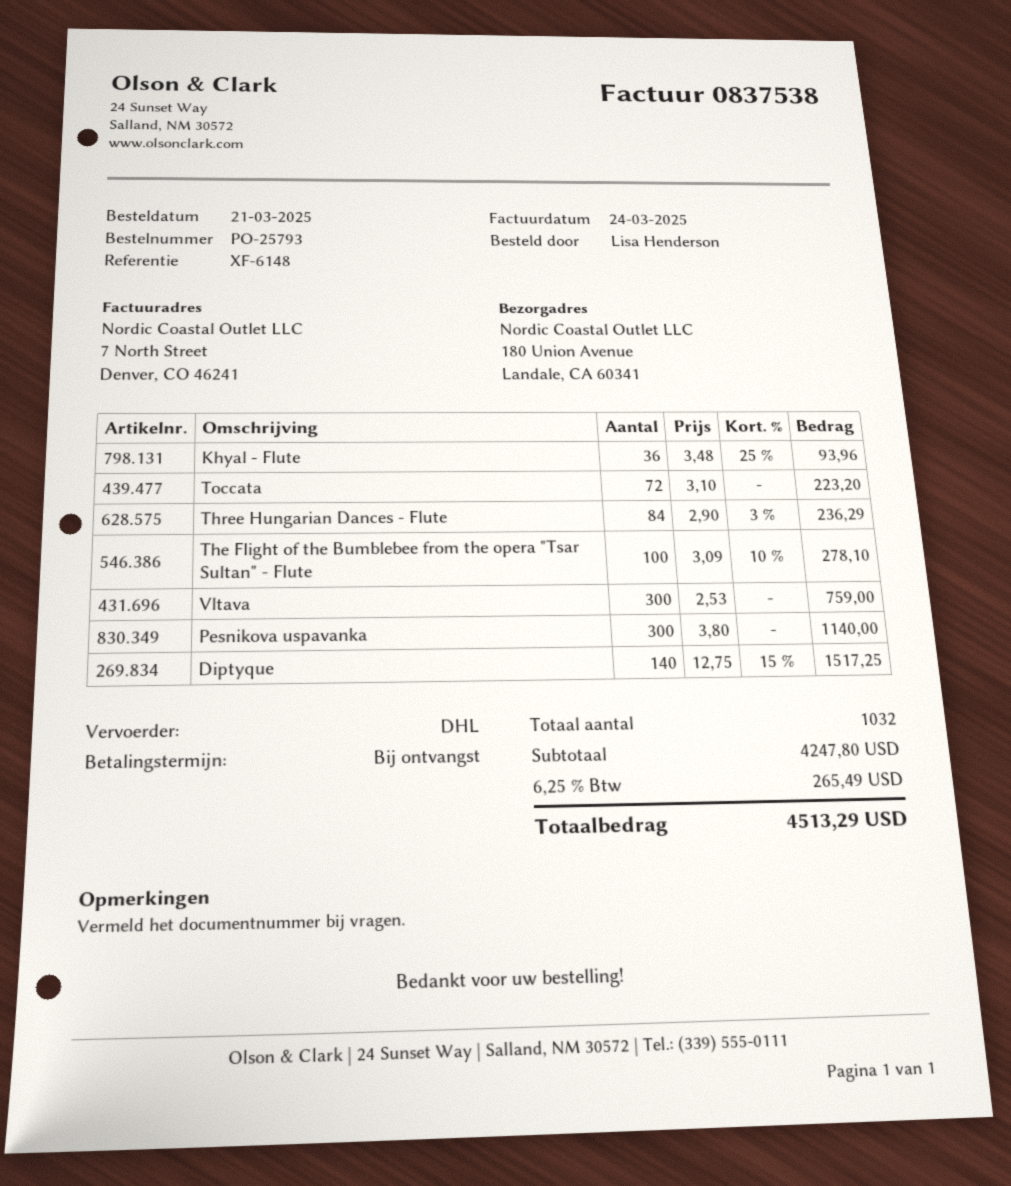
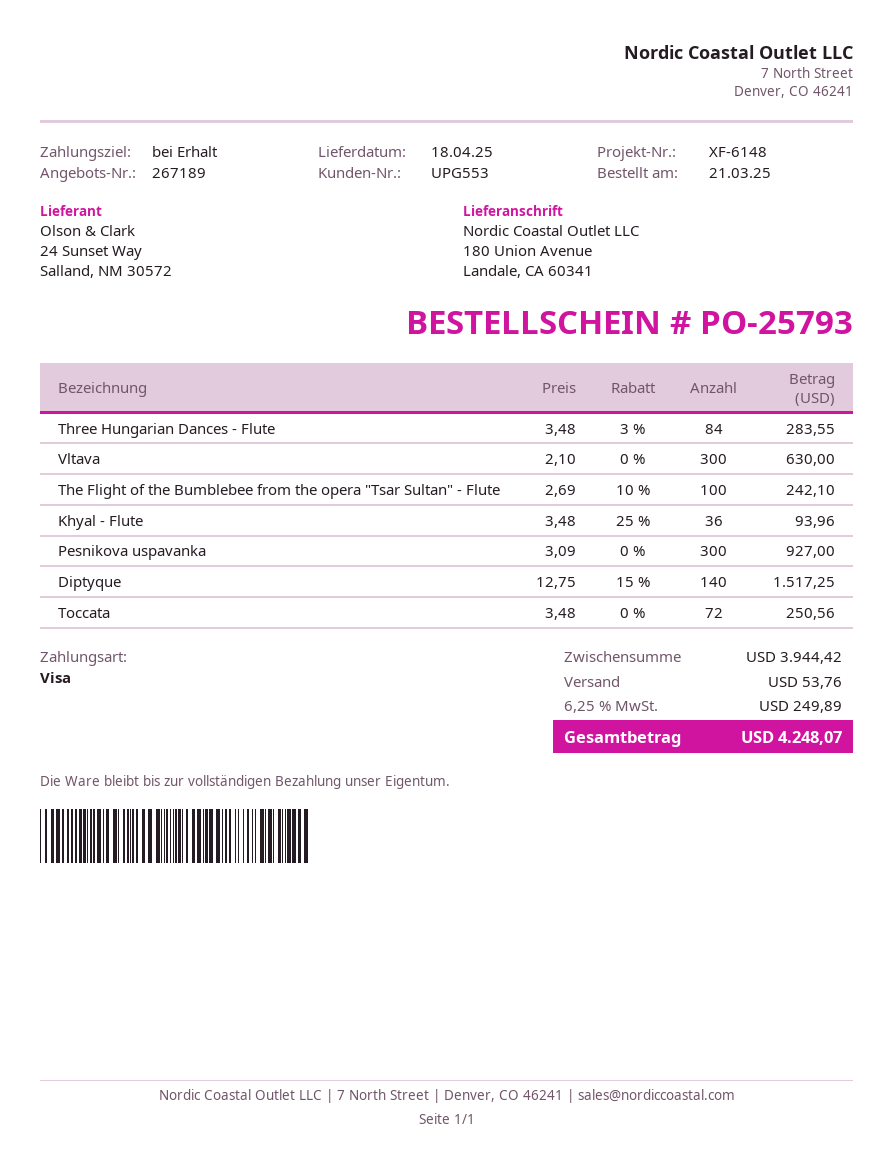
Toccata: 72 x 3.10 = 223.20 -> 72 x 3.48 = 250.56
Three Hungarian Dances - Flute: 84 x 2.90 - 3% = 236.29 -> 84 x 3.48 - 3% = 283.55
The Flight of the Bumblebee from the opera "Tsar Sultan" - Flute: 100 x 3.09 - 10% = 278.10 -> 100 x 2.69 - 10% = 242.10
Vltava: 300 x 2.53 = 759.00 -> 300 x 2.10 = 630.00
Pesnikova uspavanka: 300 x 3.80 = 1140.00 -> 300 x 3.09 = 927.00
subtotal: 4247.80 -> 3944.42
shipping: none -> 53.76
tax: 6.25% = 265.49 -> 6.25% = 249.89
total: 4513.29 -> 4248.07

